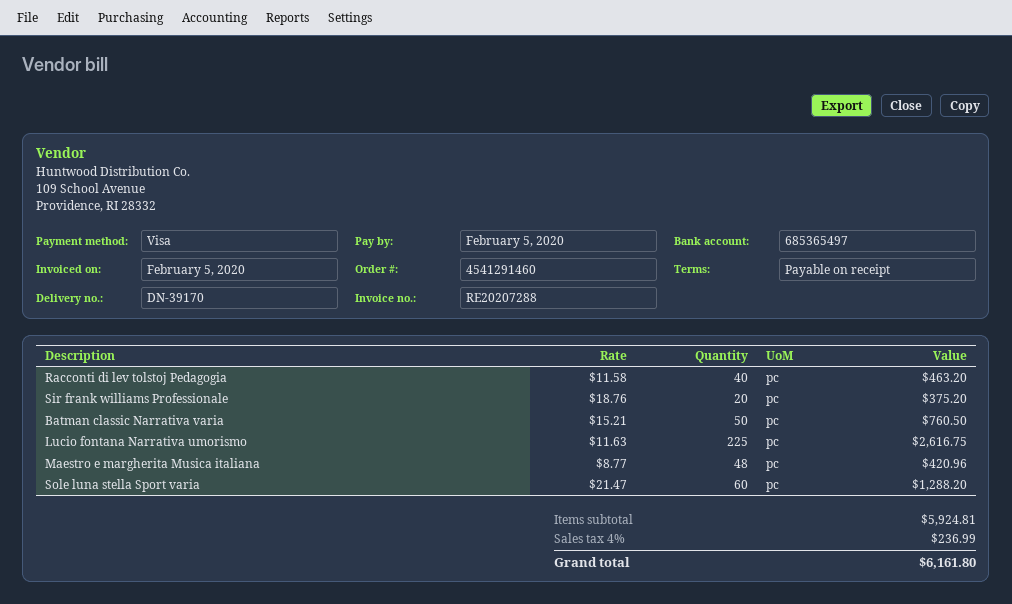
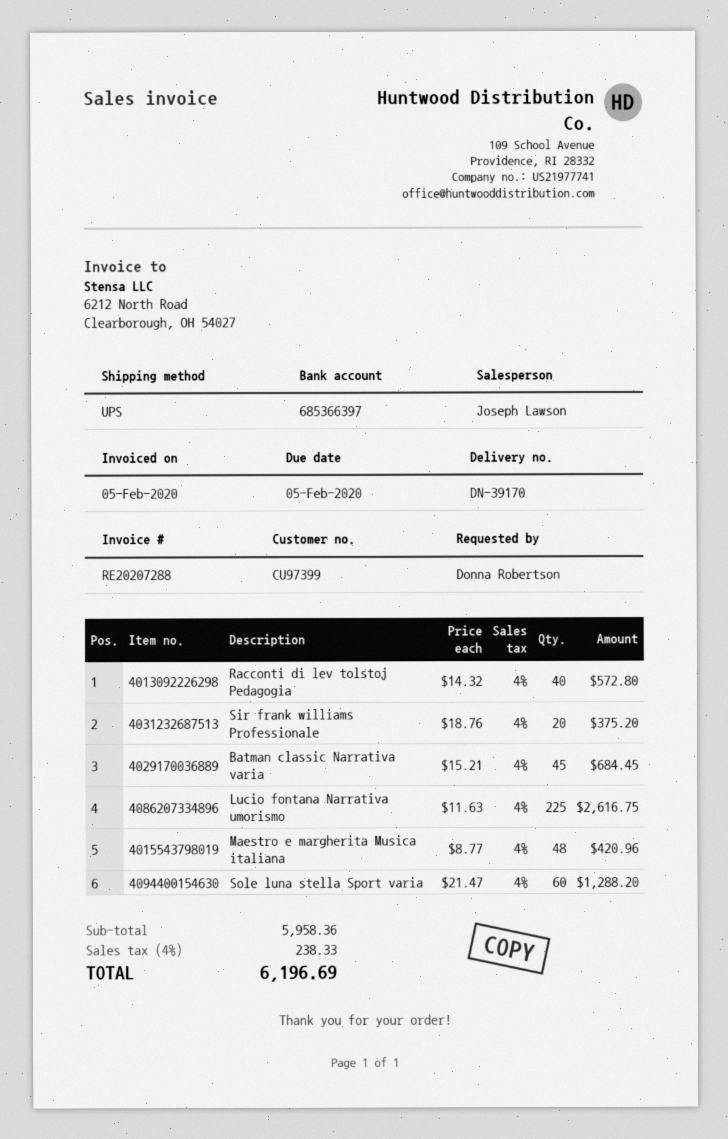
bank account: 685365497 -> 685366397
Racconti di lev tolstoj Pedagogia: 40 x 11.58 = 463.20 -> 40 x 14.32 = 572.80
Batman classic Narrativa varia: 50 x 15.21 = 760.50 -> 45 x 15.21 = 684.45
subtotal: 5924.81 -> 5958.36
tax: 4% = 236.99 -> 4% = 238.33
total: 6161.80 -> 6196.69

